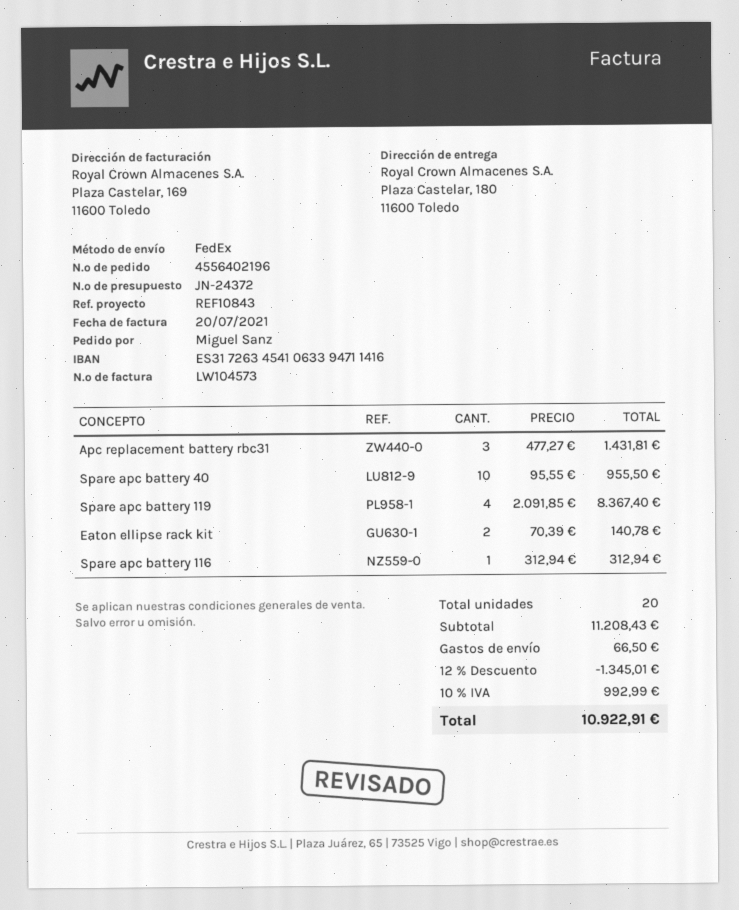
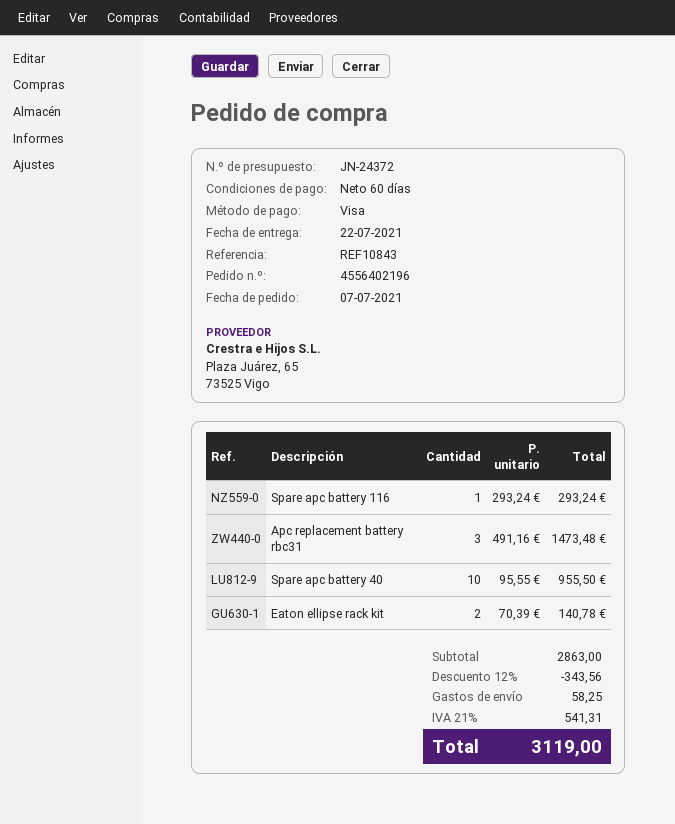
Apc replacement battery rbc31: 3 x 477.27 = 1431.81 -> 3 x 491.16 = 1473.48
Spare apc battery 119: 4 x 2091.85 = 8367.40 -> none
Spare apc battery 116: 1 x 312.94 = 312.94 -> 1 x 293.24 = 293.24
subtotal: 11208.43 -> 2863.00
discount: 12% = 1345.01 -> 12% = 343.56
shipping: 66.50 -> 58.25
tax: 10% = 992.99 -> 21% = 541.31
total: 10922.91 -> 3119.00

